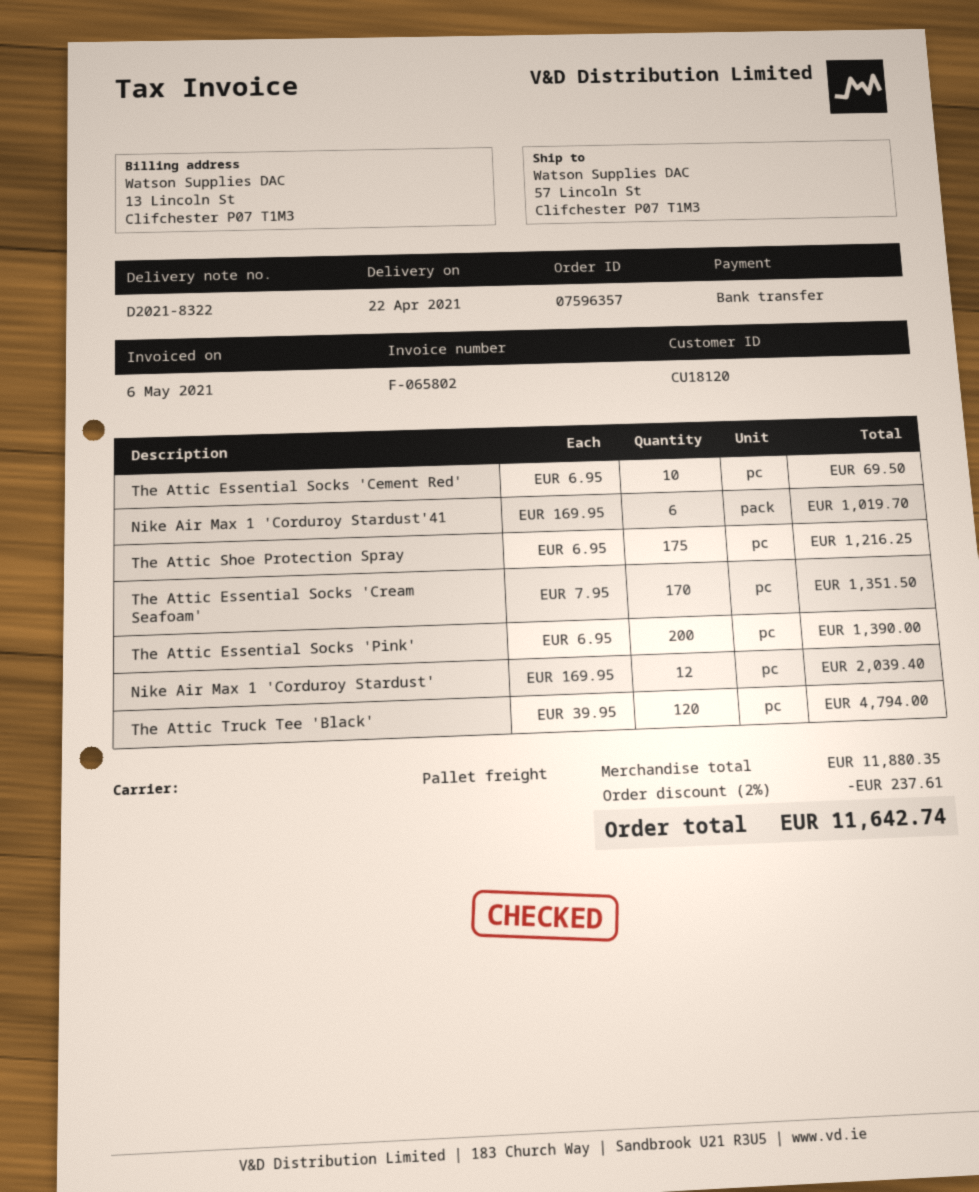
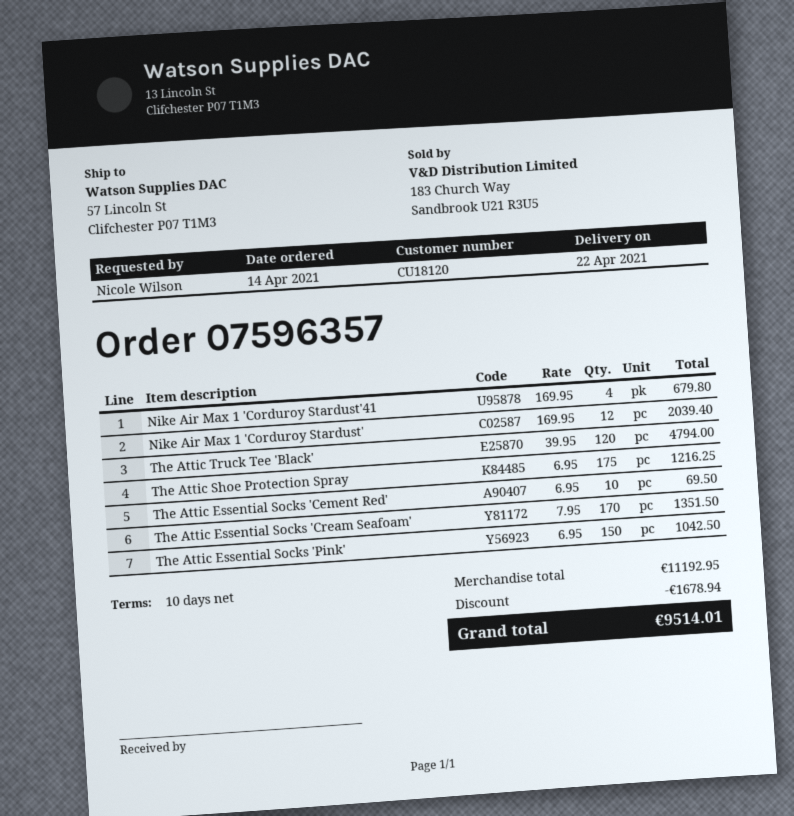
Nike Air Max 1 'Corduroy Stardust'41: 6 x 169.95 = 1019.70 -> 4 x 169.95 = 679.80
The Attic Essential Socks 'Pink': 200 x 6.95 = 1390.00 -> 150 x 6.95 = 1042.50
subtotal: 11880.35 -> 11192.95
discount: 237.61 -> 1678.94
total: 11642.74 -> 9514.01

